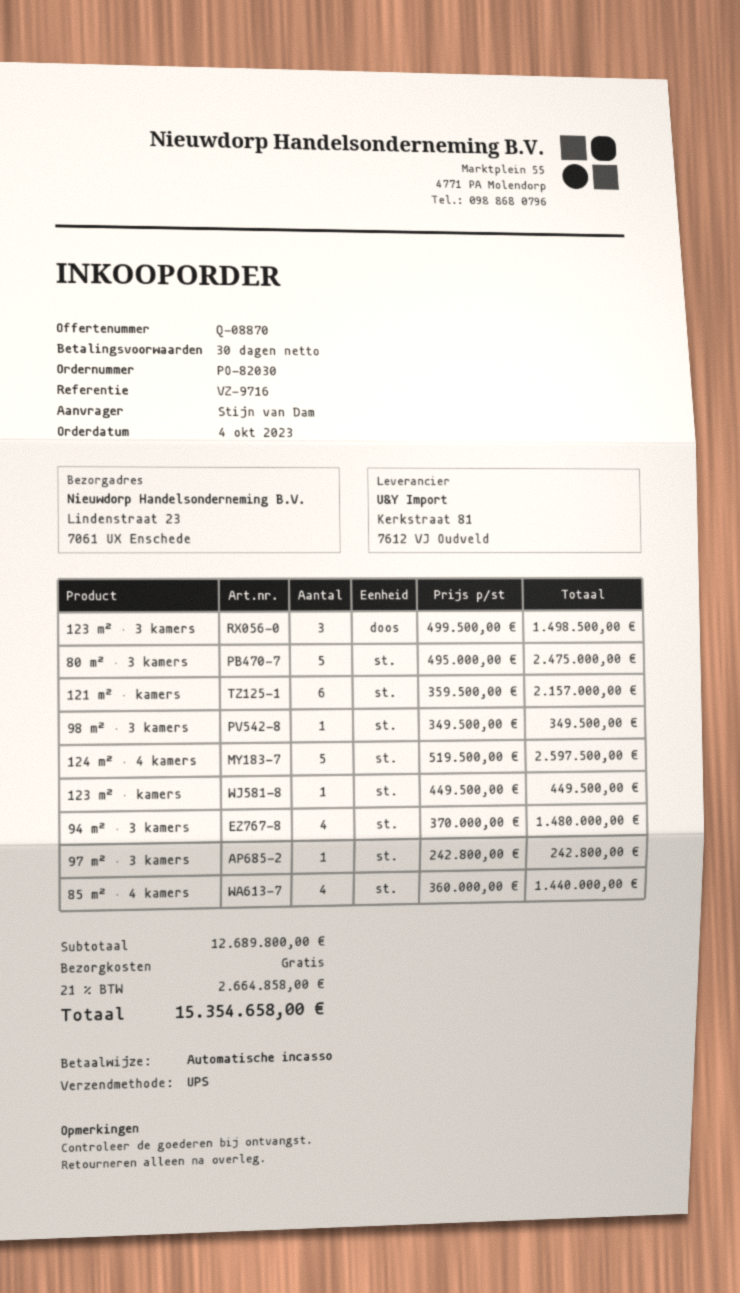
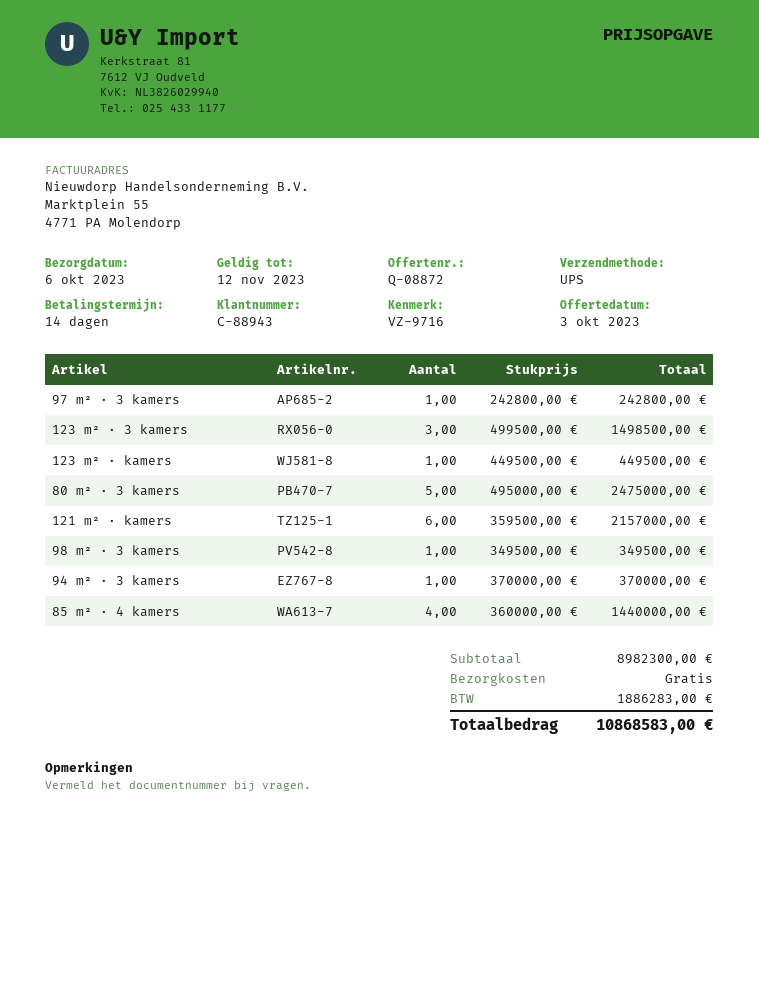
quote number: Q-08870 -> Q-08872
payment terms: 30 days -> 14 days
124 m² · 4 kamers: 5 x 519500.00 = 2597500.00 -> none
94 m² · 3 kamers: 4 x 370000.00 = 1480000.00 -> 1 x 370000.00 = 370000.00
subtotal: 12689800.00 -> 8982300.00
tax: 2664858.00 -> 1886283.00
total: 15354658.00 -> 10868583.00

